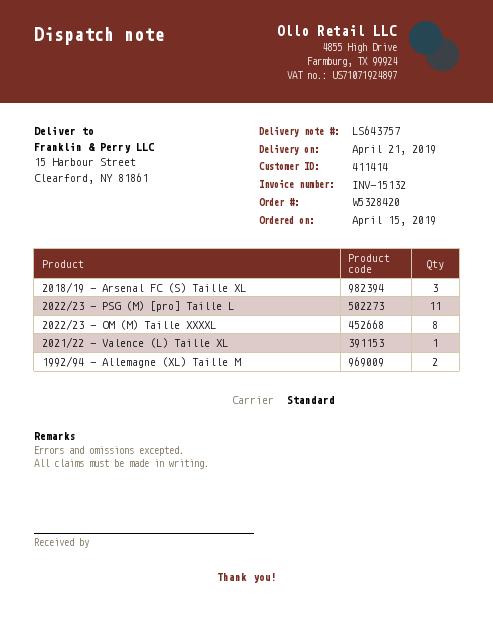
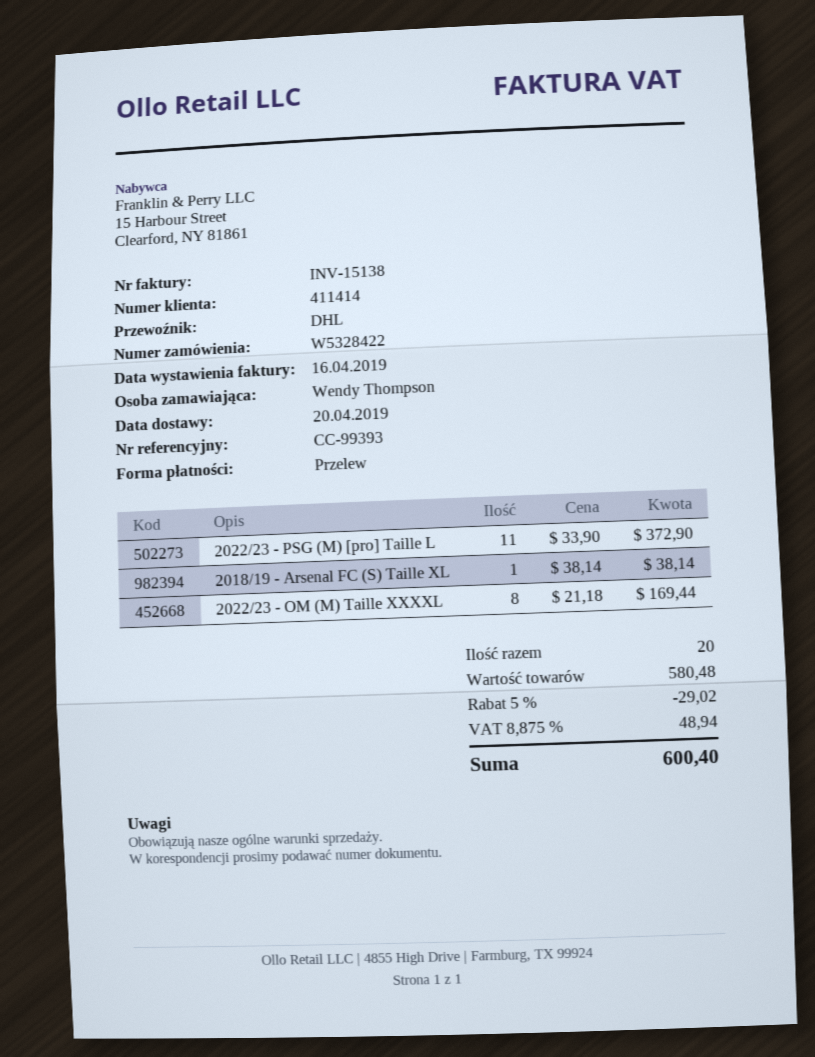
order number: W5328420 -> W5328422
delivery date: 2019-04-21 -> 2019-04-20
invoice number: INV-15132 -> INV-15138
shipping method: standard -> DHL
2018/19 - Arsenal FC (S) Taille XL: 3 -> 1
2021/22 - Valence (L) Taille XL: 1 -> none
1992/94 - Allemagne (XL) Taille M: 2 -> none

